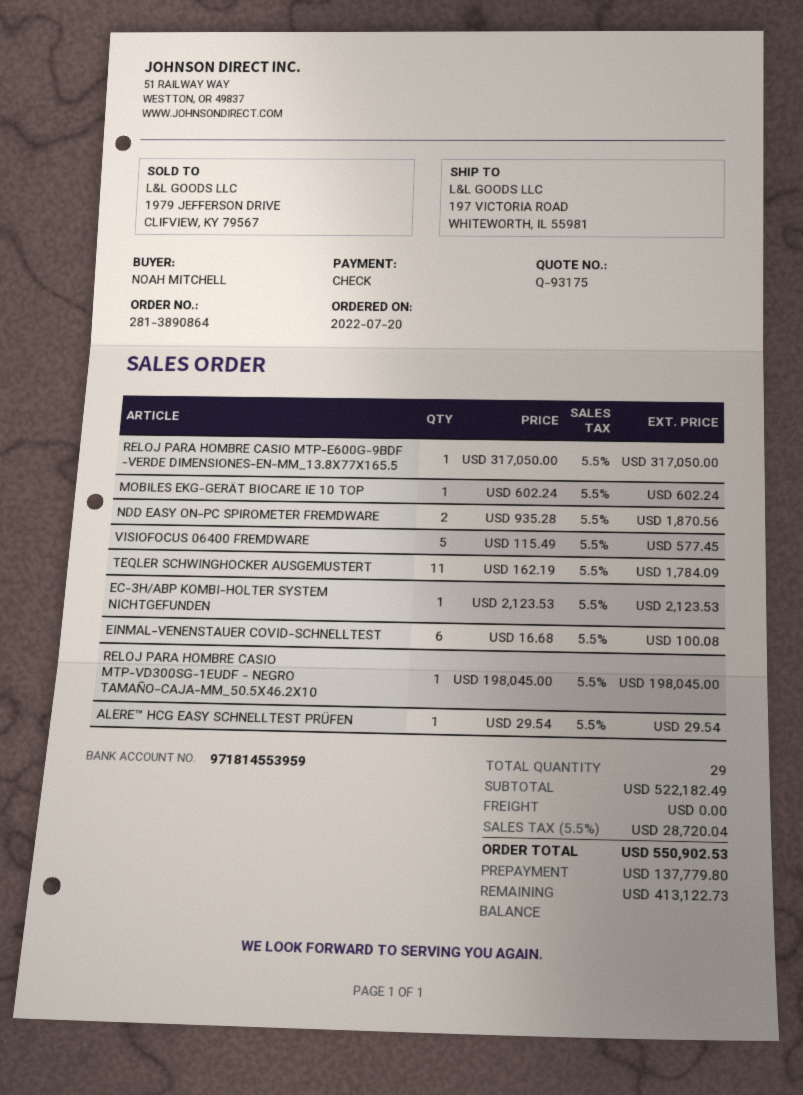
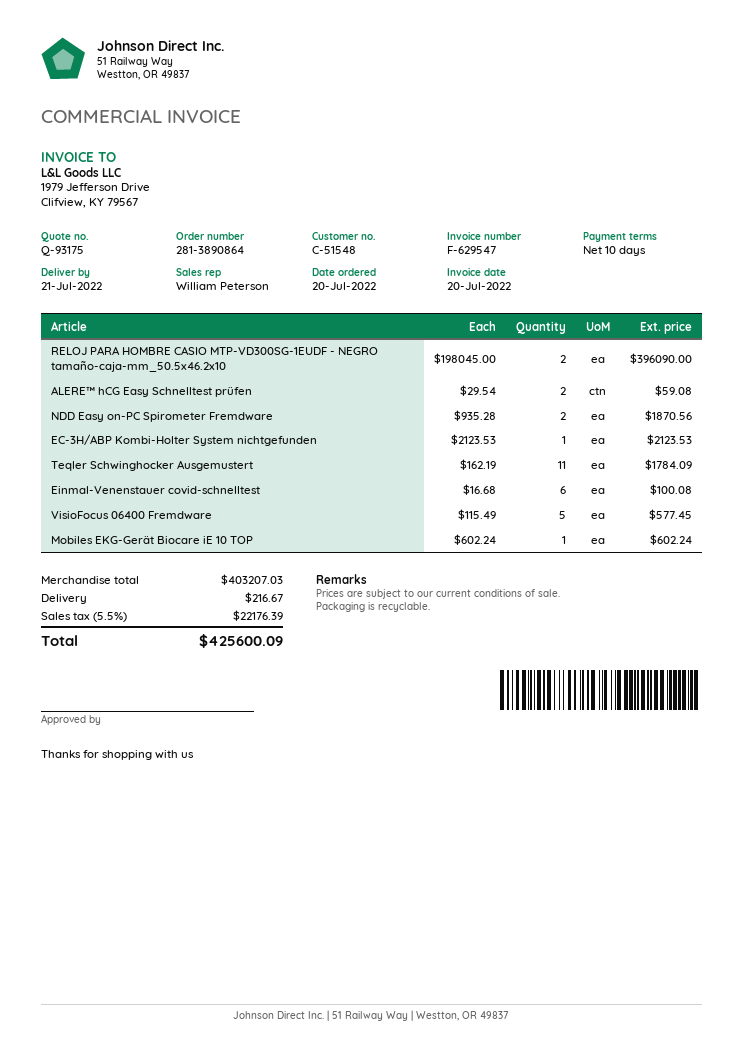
RELOJ PARA HOMBRE CASIO MTP-E600G-9BDF -VERDE DIMENSIONES-EN-MM_13.8X77X165.5: 1 x 317050.00 = 317050.00 -> none
RELOJ PARA HOMBRE CASIO MTP-VD300SG-1EUDF - NEGRO TAMAÑO-CAJA-MM_50.5X46.2X10: 1 x 198045.00 = 198045.00 -> 2 x 198045.00 = 396090.00
ALERE™ HCG EASY SCHNELLTEST PRÜFEN: 1 x 29.54 = 29.54 -> 2 x 29.54 = 59.08
subtotal: 522182.49 -> 403207.03
shipping: 0.00 -> 216.67
tax: 5.5% = 28720.04 -> 5.5% = 22176.39
total: 550902.53 -> 425600.09

